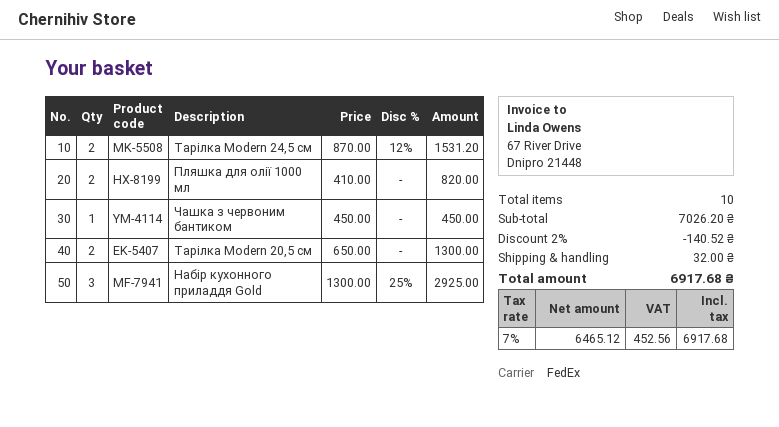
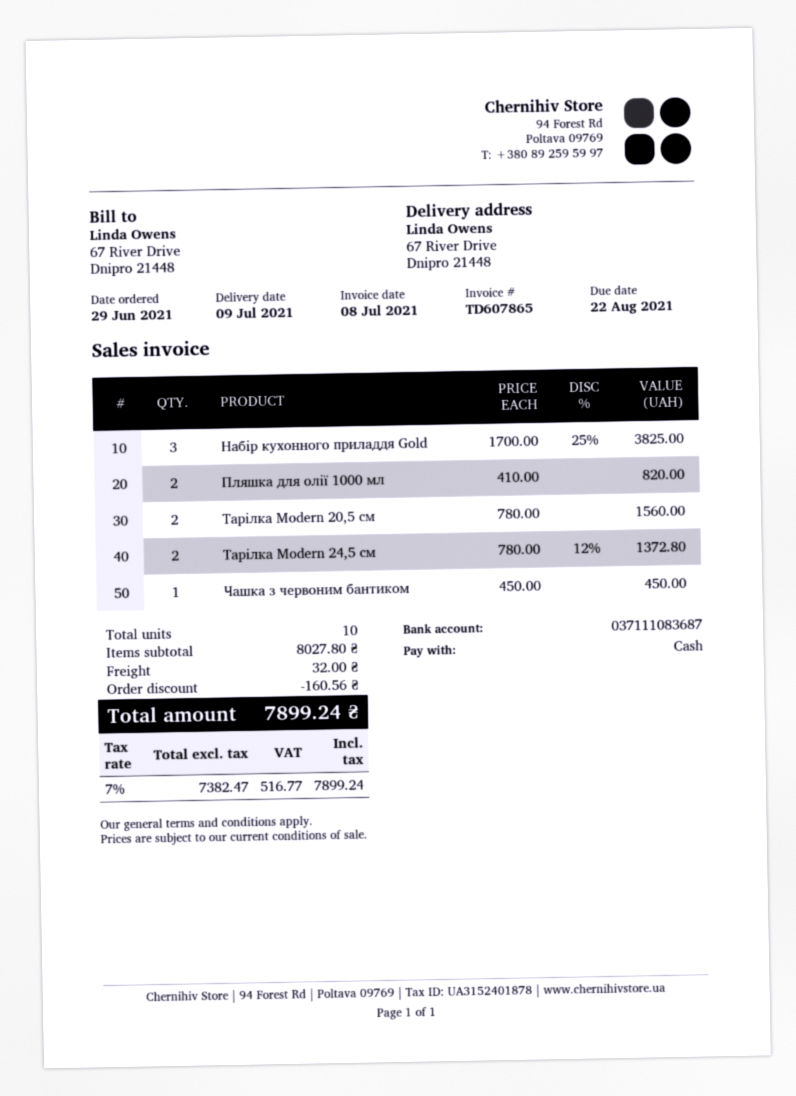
Тарілка Modern 24,5 см: 2 x 870.00 - 12% = 1531.20 -> 2 x 780.00 - 12% = 1372.80
Тарілка Modern 20,5 см: 2 x 650.00 = 1300.00 -> 2 x 780.00 = 1560.00
Набір кухонного приладдя Gold: 3 x 1300.00 - 25% = 2925.00 -> 3 x 1700.00 - 25% = 3825.00
subtotal: 7026.20 -> 8027.80
discount: 140.52 -> 160.56
net: 6465.12 -> 7382.47
tax: 7% = 452.56 -> 7% = 516.77
total: 6917.68 -> 7899.24

